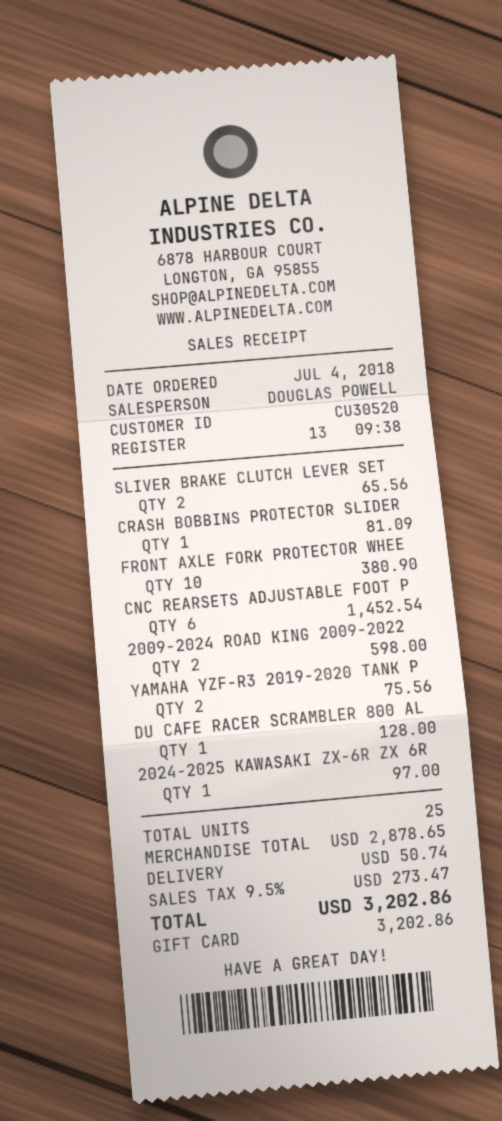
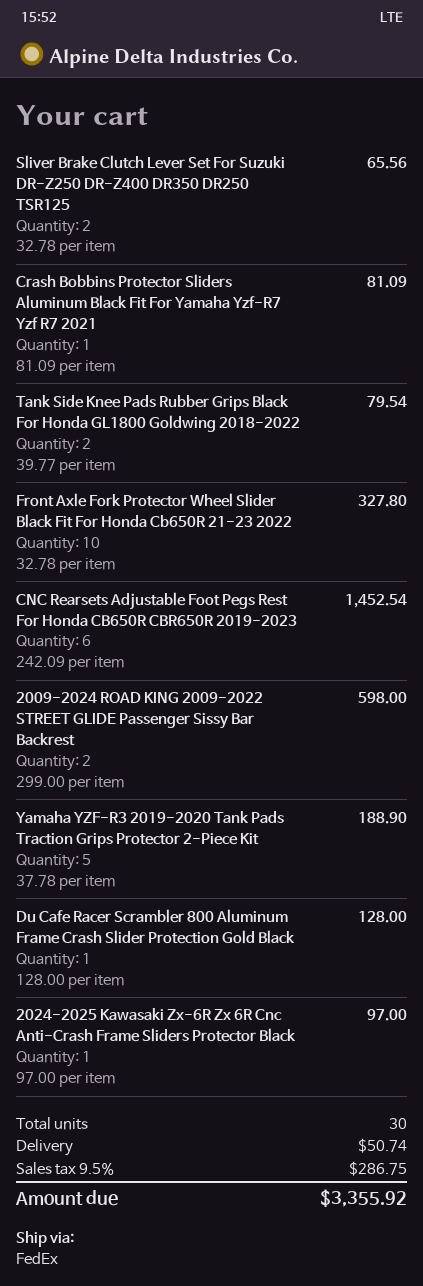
FRONT AXLE FORK PROTECTOR WHEE: 10 for 380.90 -> 10 for 327.80
YAMAHA YZF-R3 2019-2020 TANK P: 2 for 75.56 -> 5 for 188.90
Tank Side Knee Pads Rubber Grips Black For Honda GL1800 Goldwing 2018-2022: none -> 2 for 79.54
total quantity: 25 -> 30
tax: 9.5% = 273.47 -> 9.5% = 286.75
total: 3202.86 -> 3355.92

